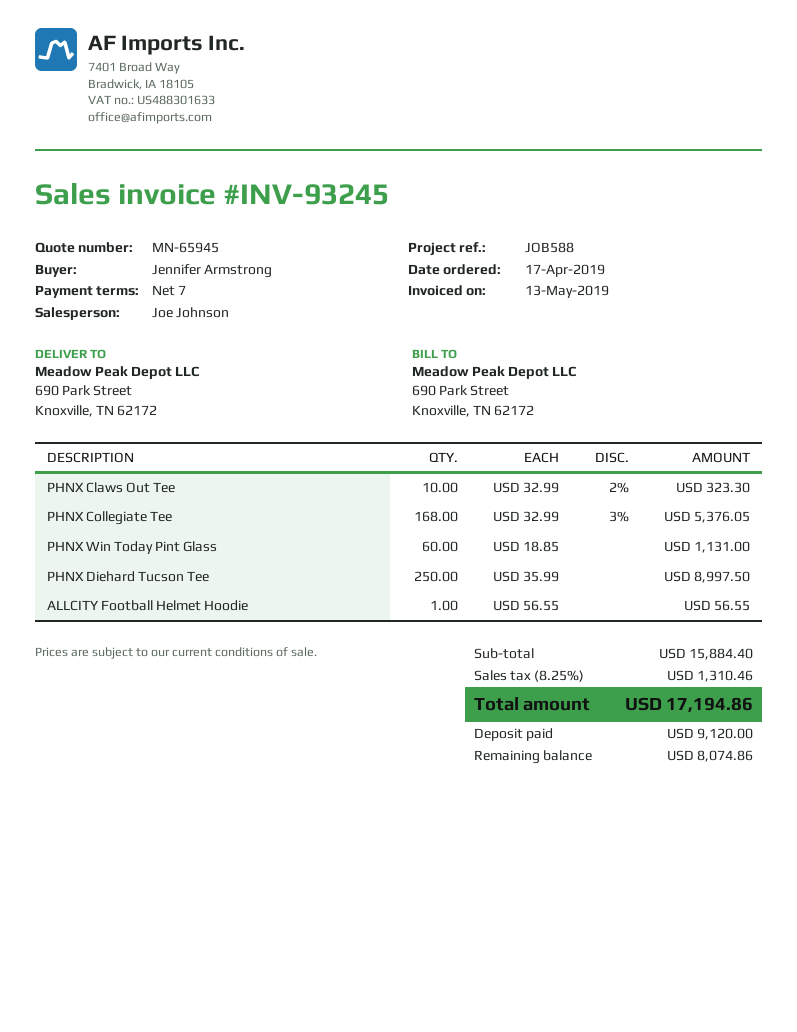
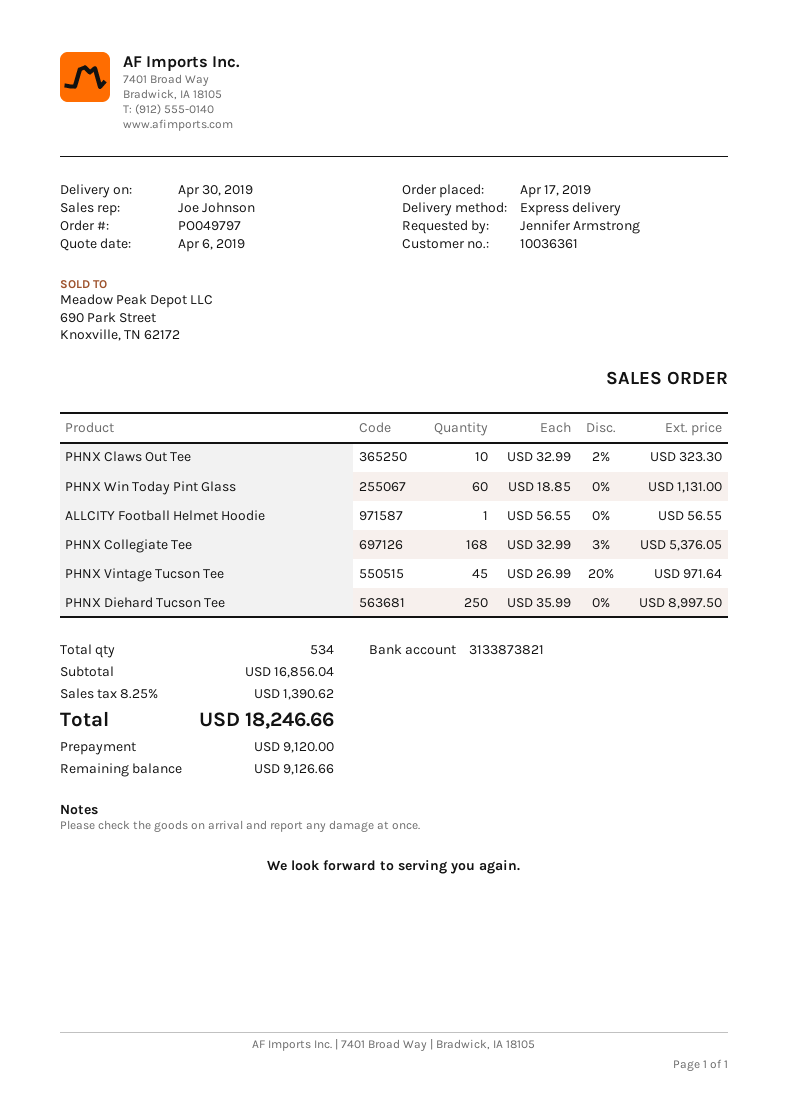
PHNX Vintage Tucson Tee: none -> 45 x 26.99 - 20% = 971.64
subtotal: 15884.40 -> 16856.04
tax: 8.25% = 1310.46 -> 8.25% = 1390.62
total: 17194.86 -> 18246.66
balance: 8074.86 -> 9126.66

